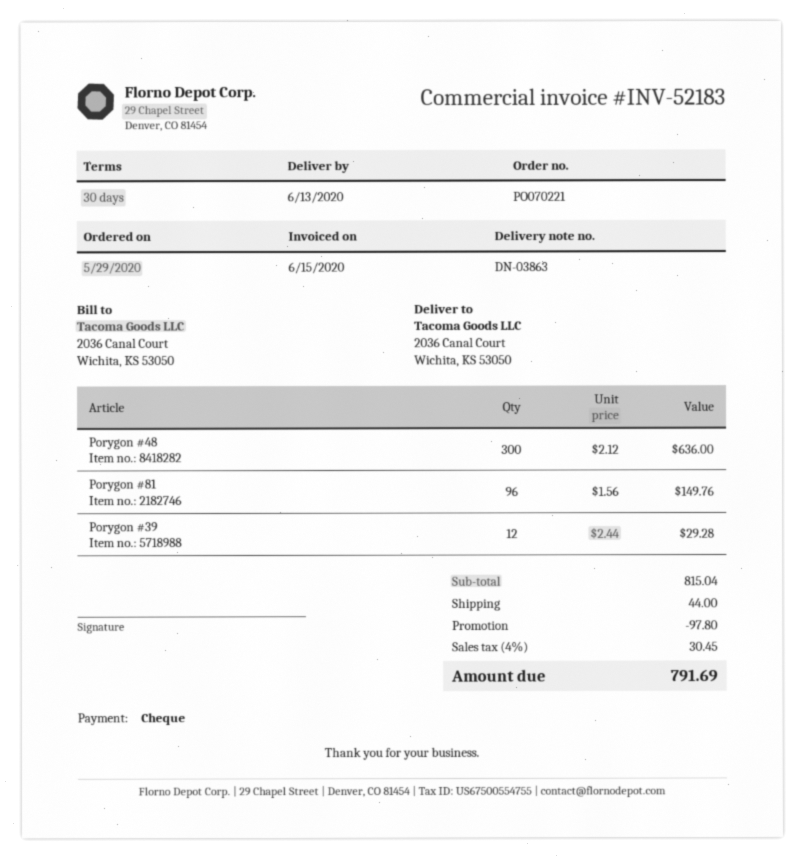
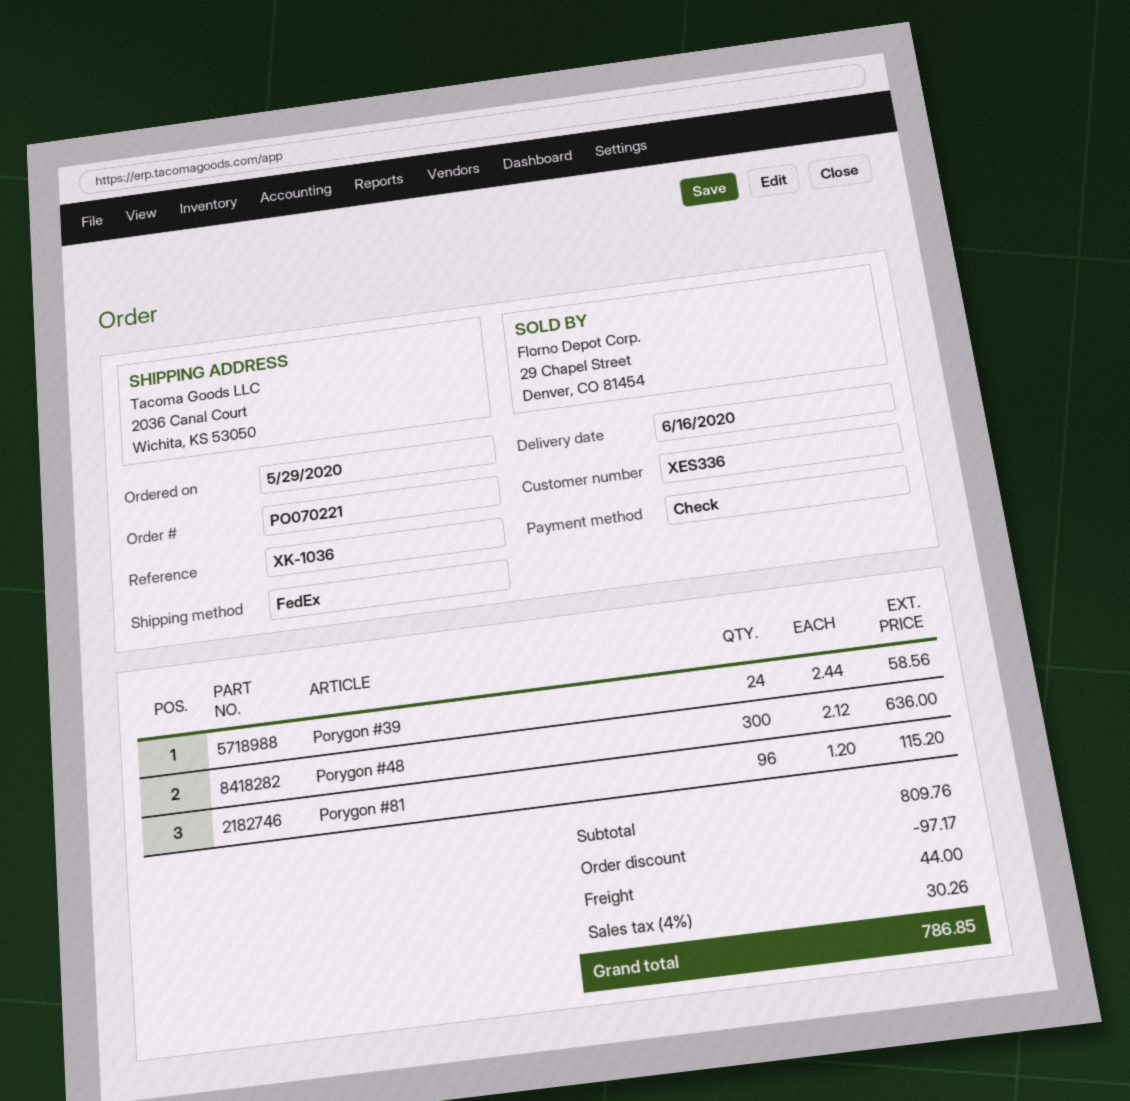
delivery date: 2020-06-13 -> 2020-06-16
Porygon #81: 96 x 1.56 = 149.76 -> 96 x 1.20 = 115.20
Porygon #39: 12 x 2.44 = 29.28 -> 24 x 2.44 = 58.56
subtotal: 815.04 -> 809.76
discount: 97.80 -> 97.17
tax: 4% = 30.45 -> 4% = 30.26
total: 791.69 -> 786.85

